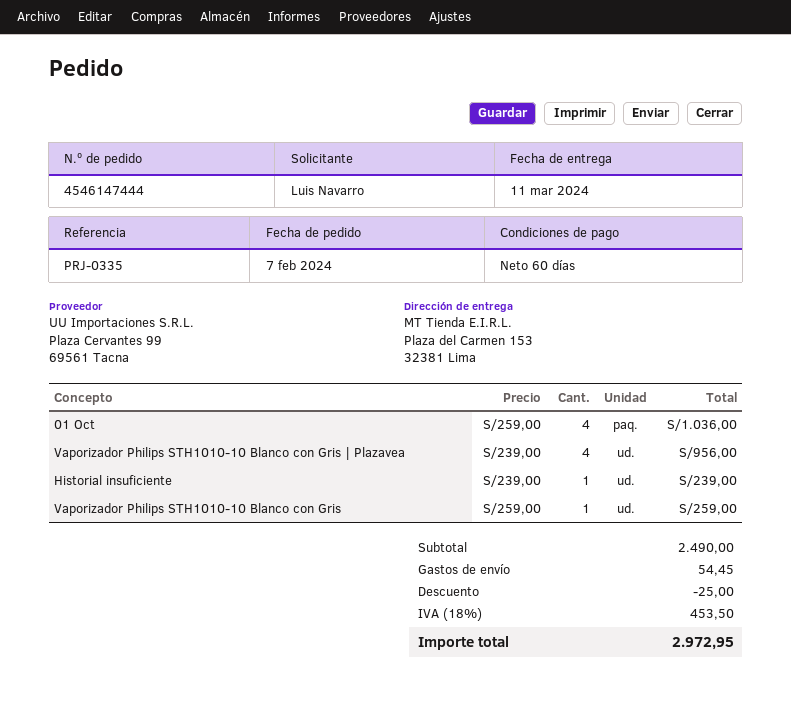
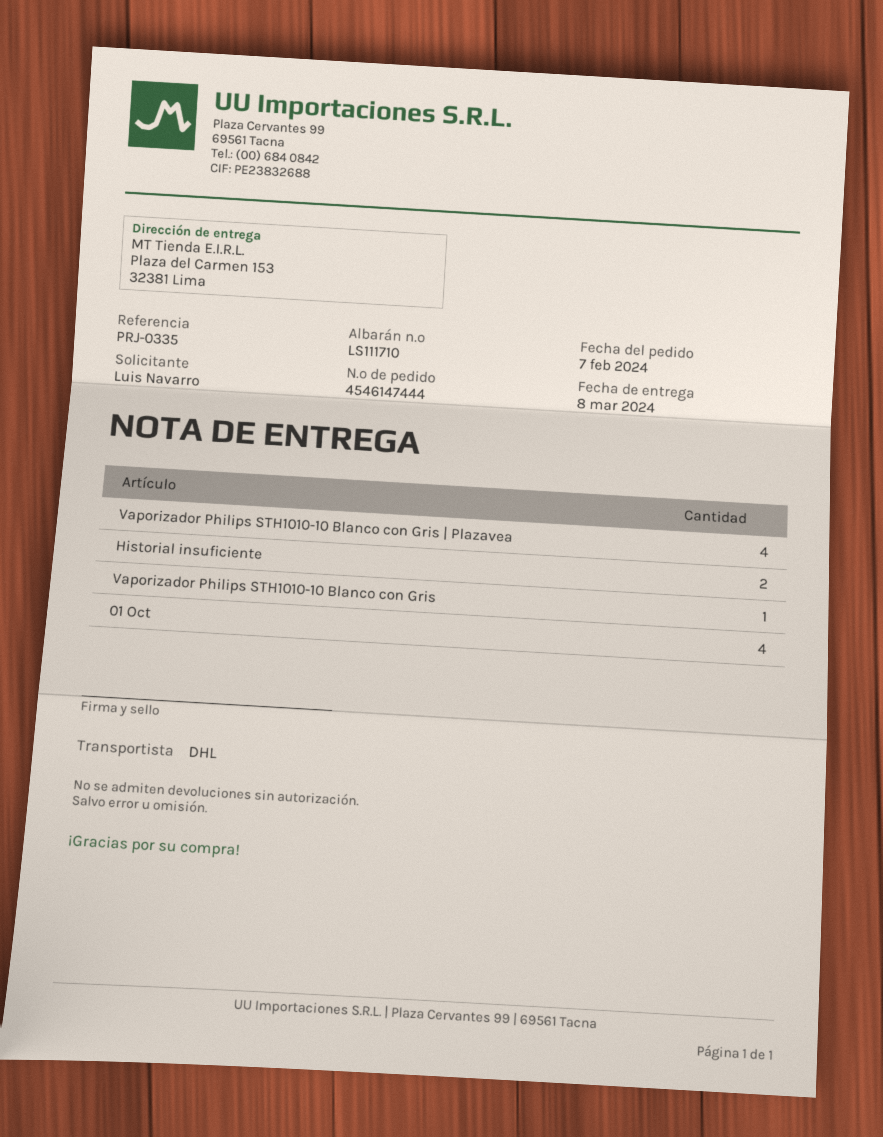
delivery date: 2024-03-11 -> 2024-03-08
Historial insuficiente: 1 -> 2

